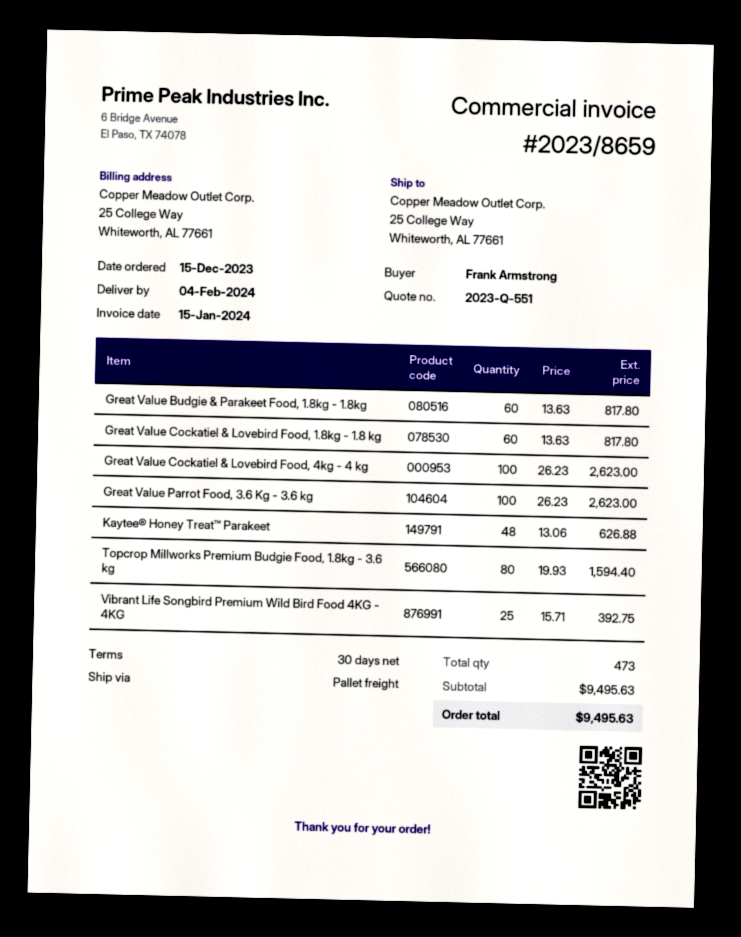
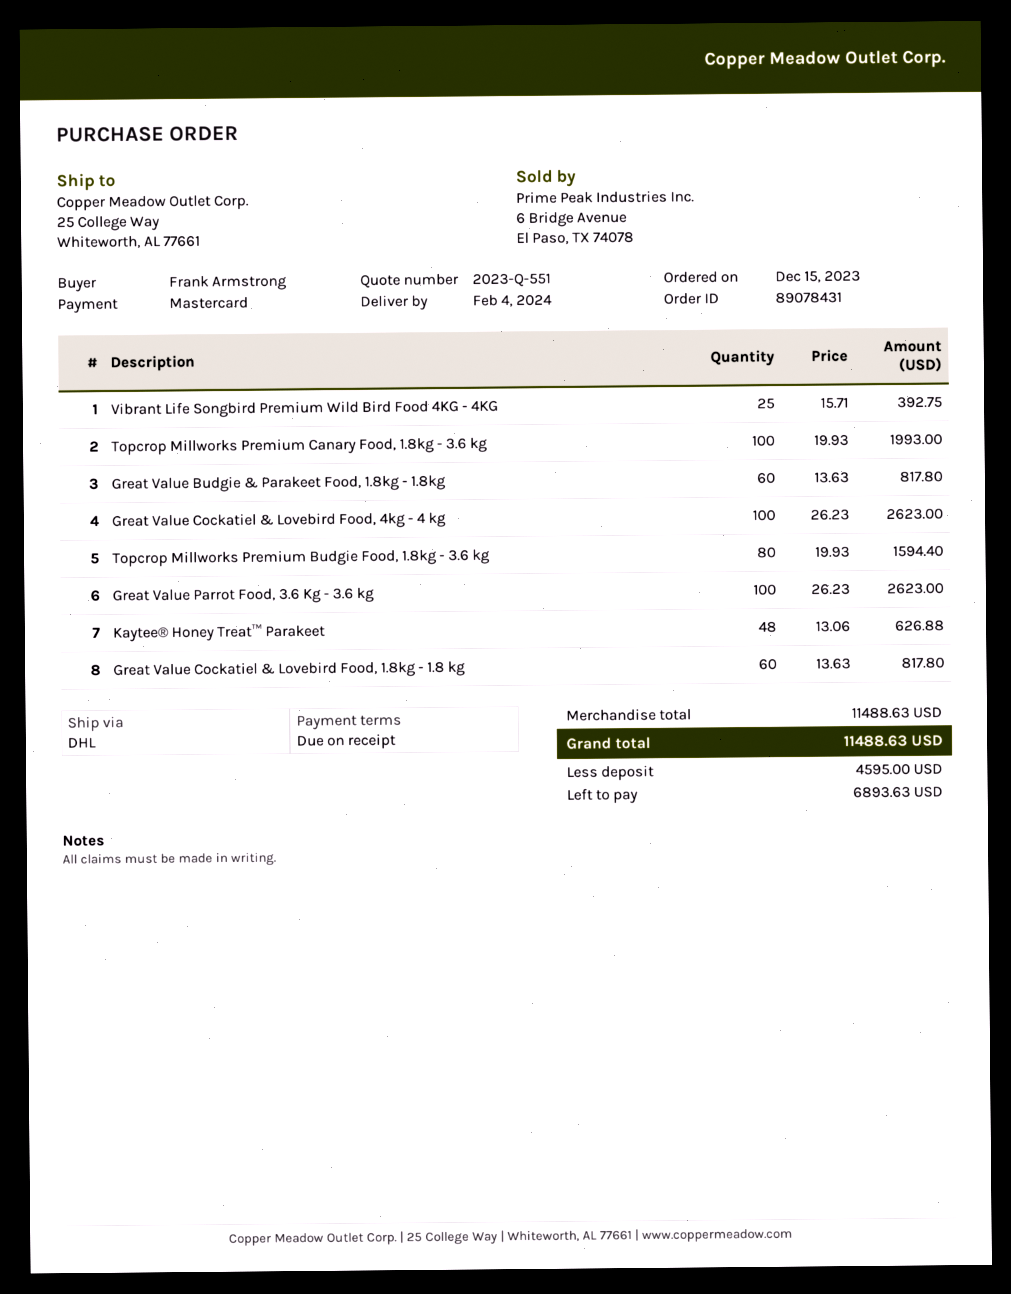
payment terms: 30 days -> on receipt
shipping method: pallet freight -> DHL
Topcrop Millworks Premium Canary Food, 1.8kg - 3.6 kg: none -> 100 x 19.93 = 1993.00
subtotal: 9495.63 -> 11488.63
total: 9495.63 -> 11488.63

